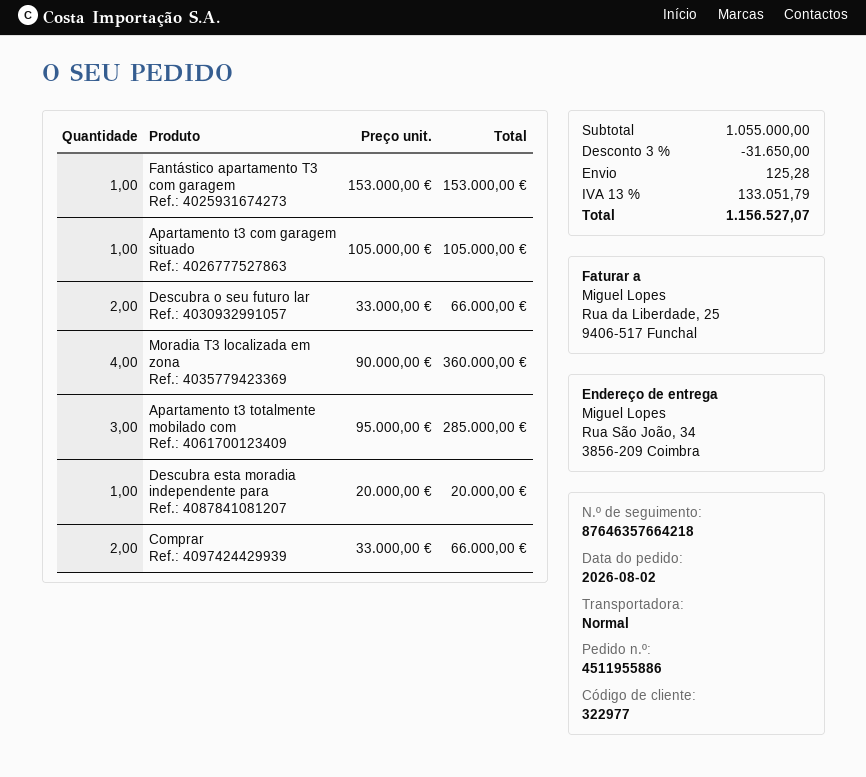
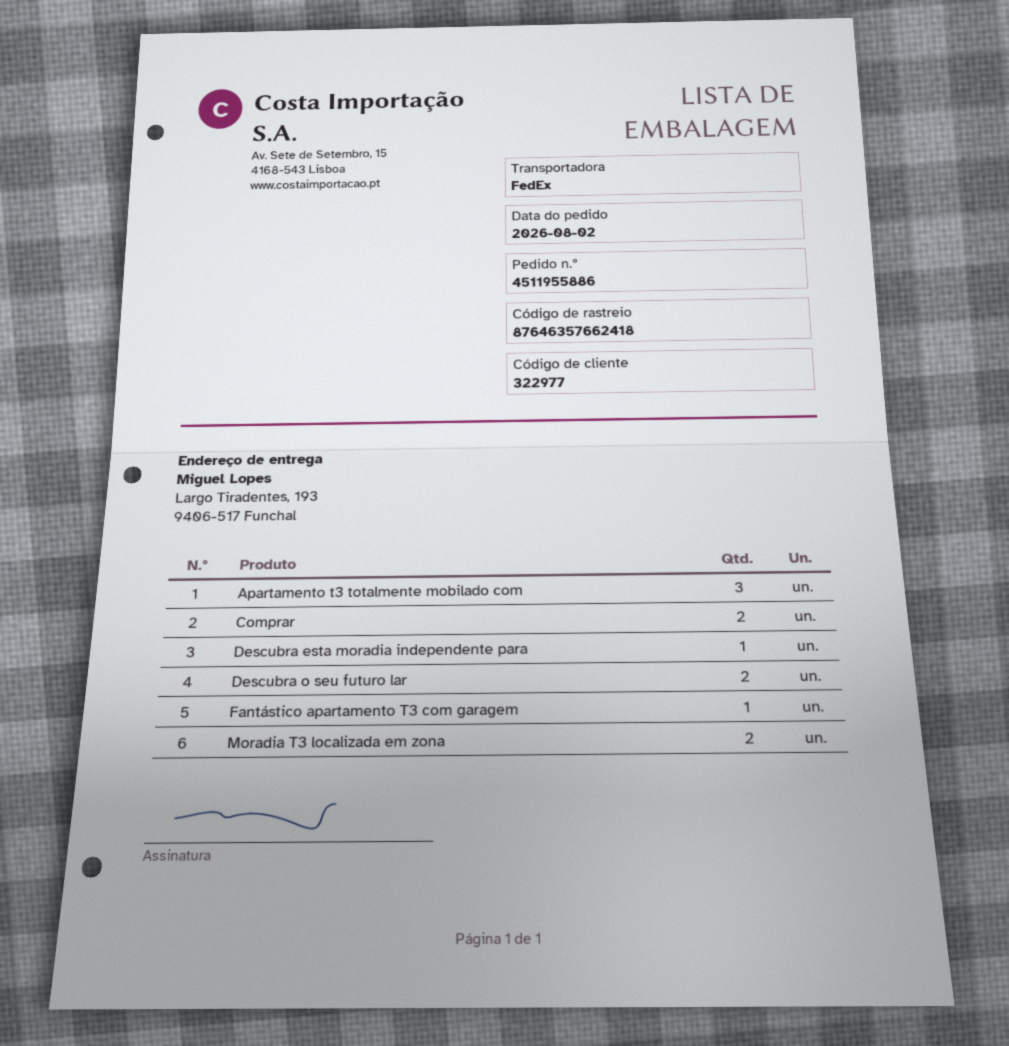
shipping method: standard -> FedEx
tracking number: 87646357664218 -> 87646357662418
ship to: Rua São João, 34, 3856-209 Coimbra -> Largo Tiradentes, 193, 9406-517 Funchal
Apartamento t3 com garagem situado: 1 -> none
Moradia T3 localizada em zona: 4 -> 2

